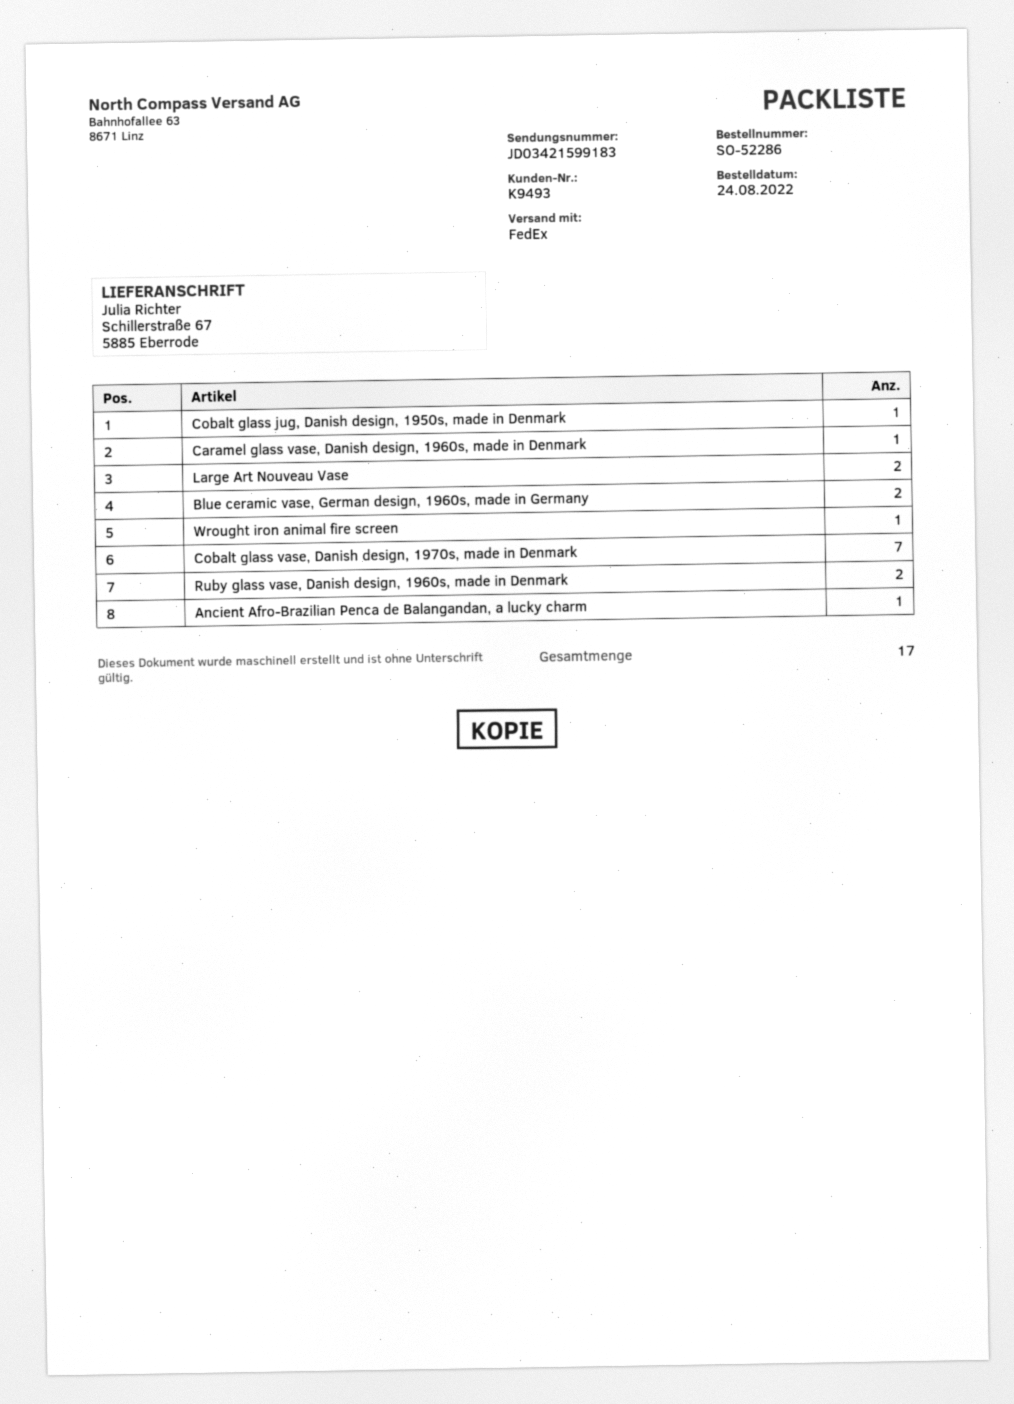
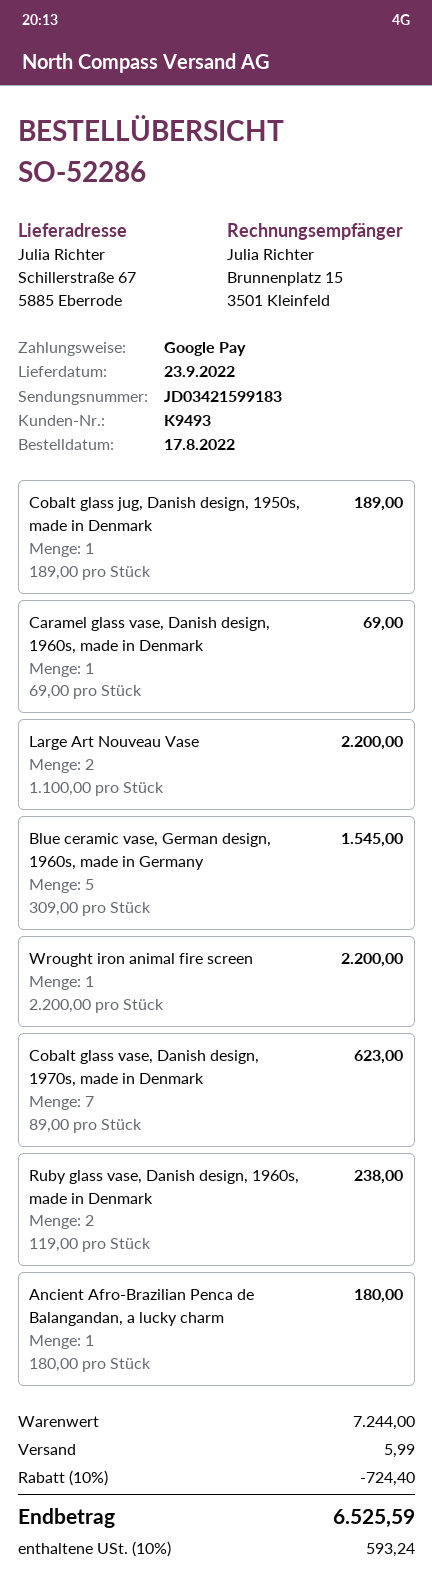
order date: 2022-08-24 -> 2022-08-17
Blue ceramic vase, German design, 1960s, made in Germany: 2 -> 5

